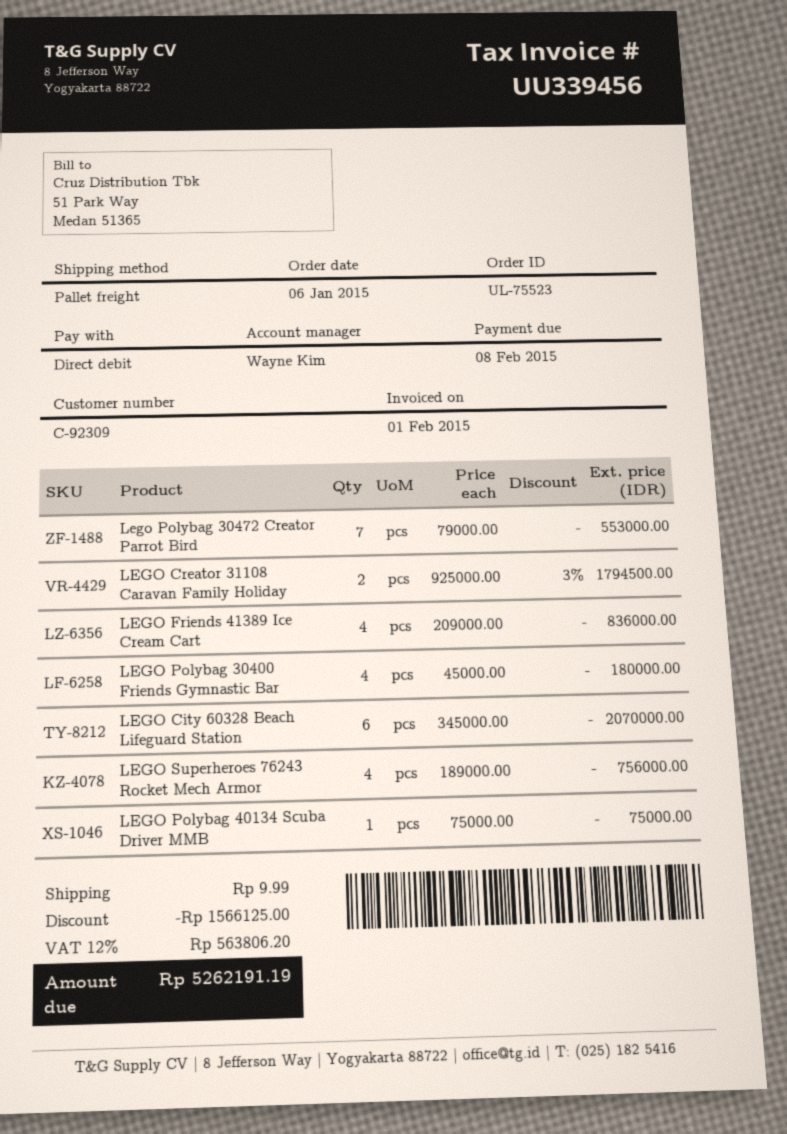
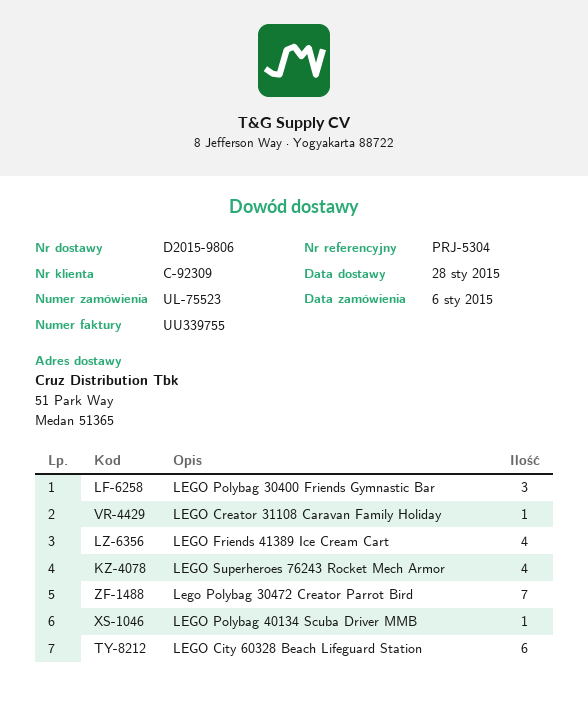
invoice number: UU339456 -> UU339755
LEGO Creator 31108 Caravan Family Holiday: 2 -> 1
LEGO Polybag 30400 Friends Gymnastic Bar: 4 -> 3

